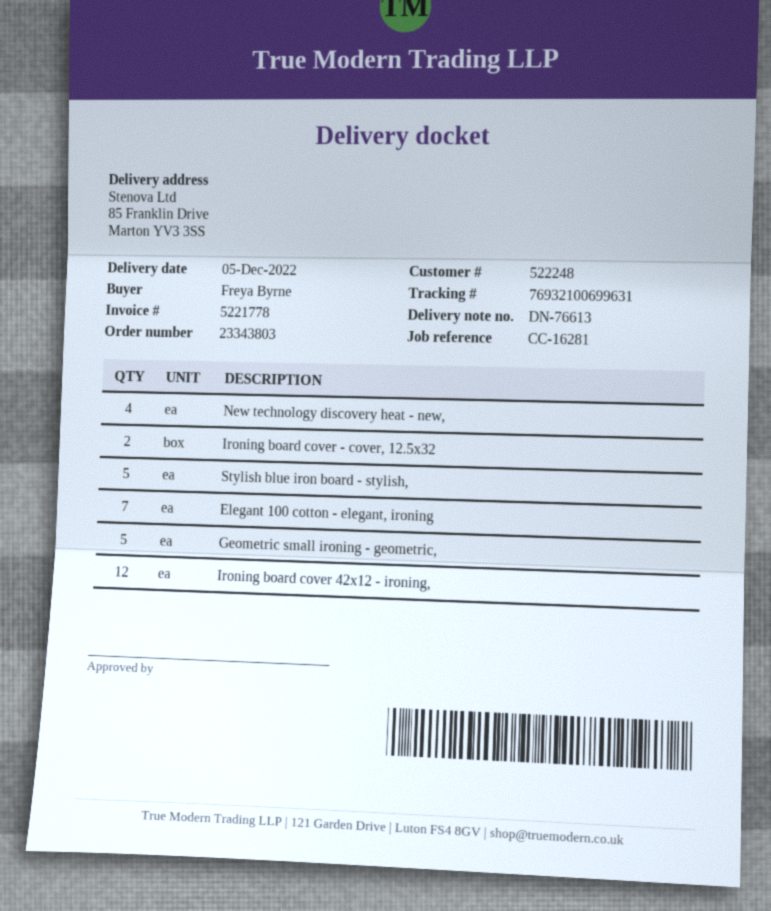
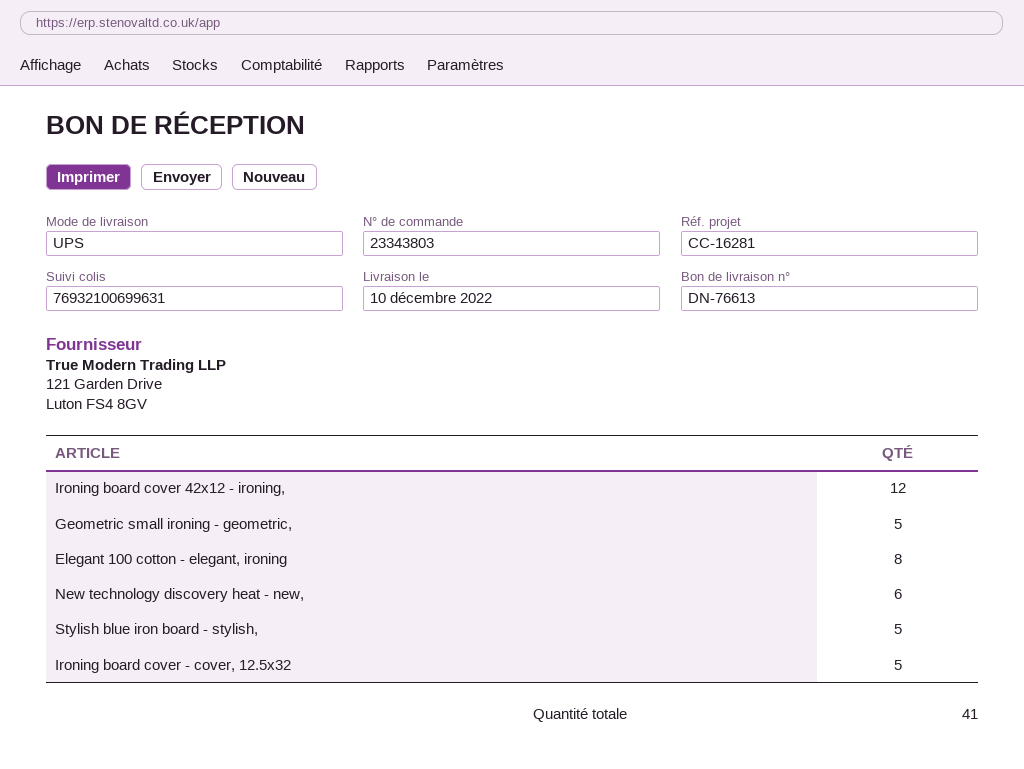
delivery date: 2022-12-05 -> 2022-12-10
New technology discovery heat - new,: 4 -> 6
Ironing board cover - cover, 12.5x32: 2 -> 5
Elegant 100 cotton - elegant, ironing: 7 -> 8

